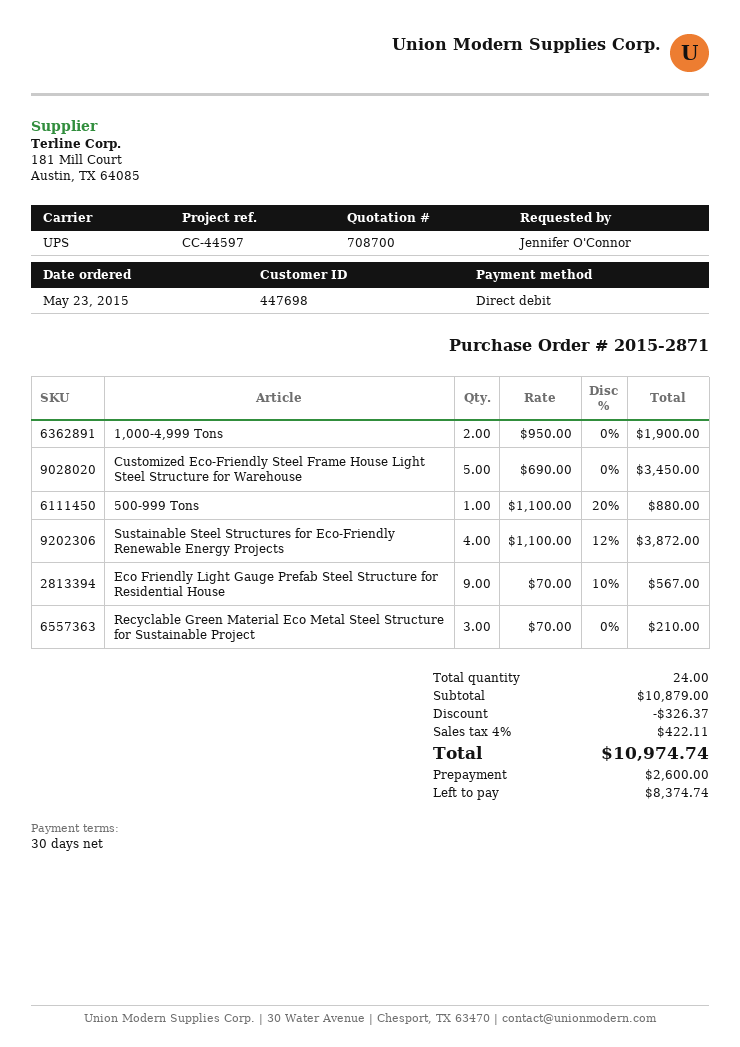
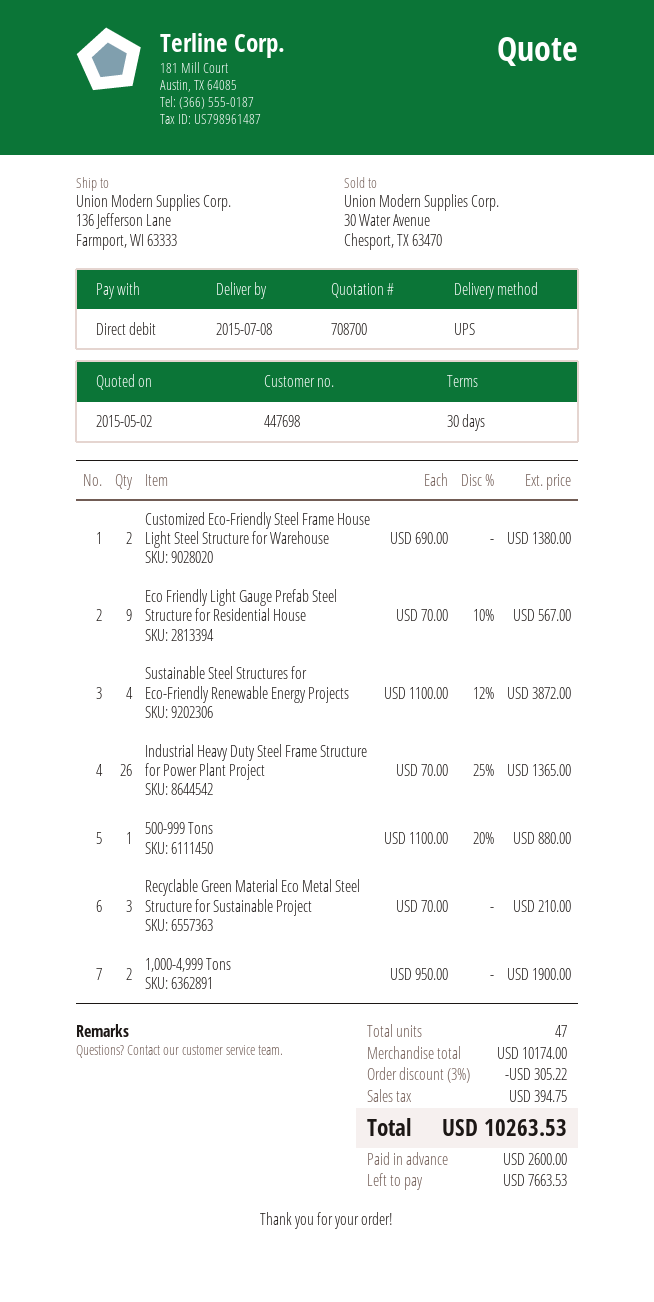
Customized Eco-Friendly Steel Frame House Light Steel Structure for Warehouse: 5 x 690.00 = 3450.00 -> 2 x 690.00 = 1380.00
Industrial Heavy Duty Steel Frame Structure for Power Plant Project: none -> 26 x 70.00 - 25% = 1365.00
total quantity: 24 -> 47
subtotal: 10879.00 -> 10174.00
discount: 326.37 -> 305.22
tax: 422.11 -> 394.75
total: 10974.74 -> 10263.53
balance: 8374.74 -> 7663.53

